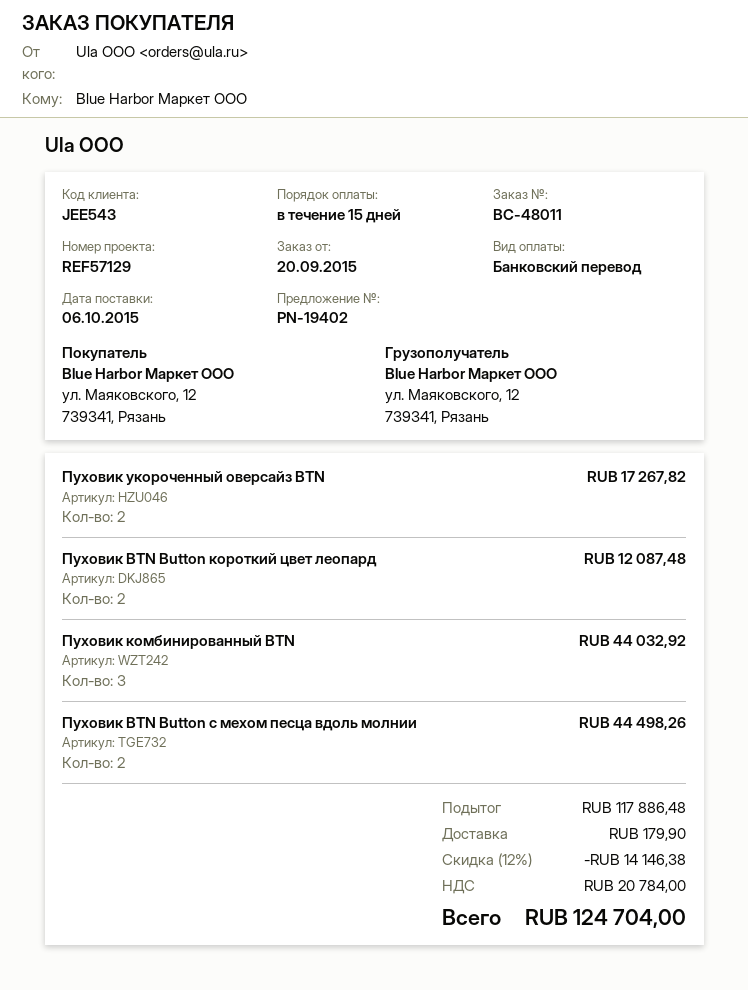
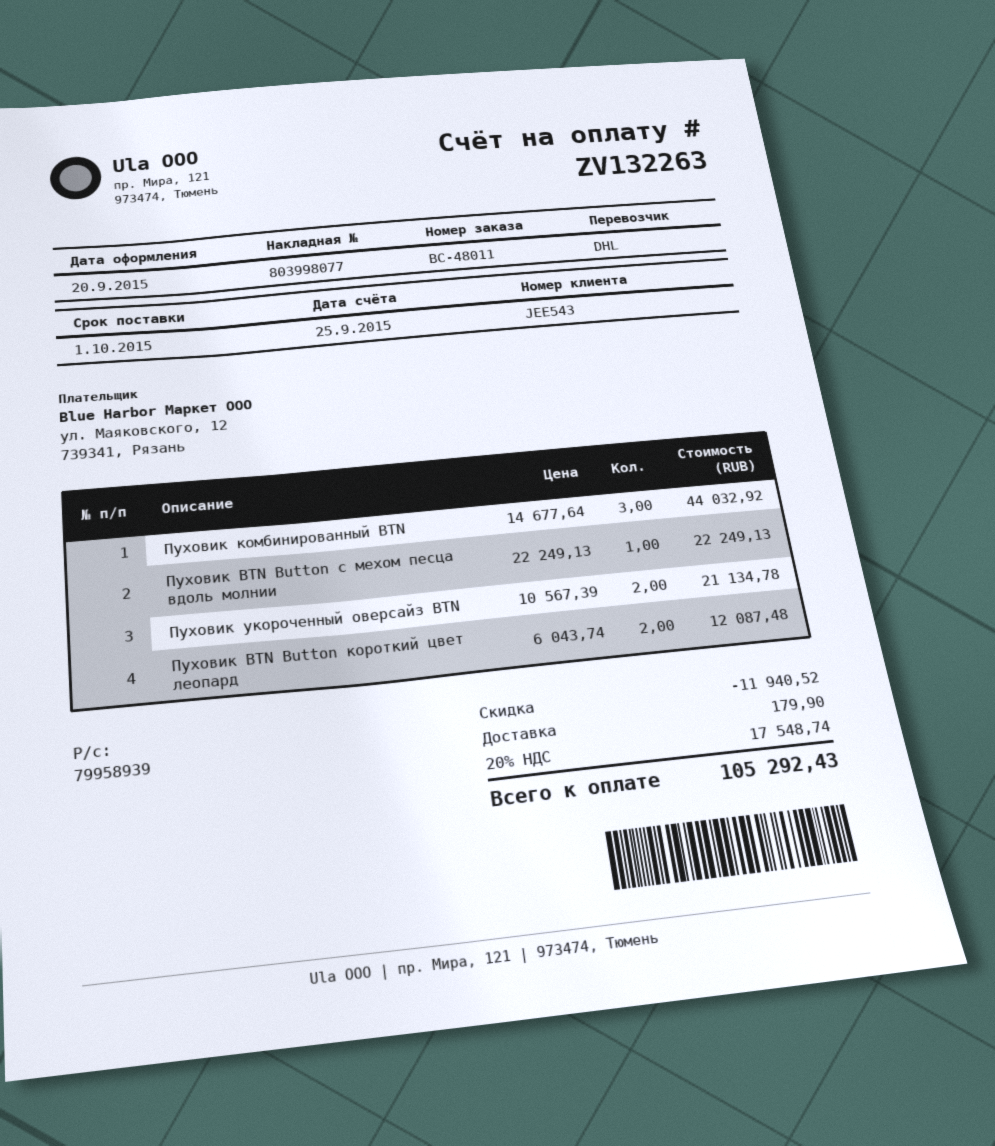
delivery date: 2015-10-06 -> 2015-10-01
Пуховик укороченный оверсайз BTN: 2 for 17267.82 -> 2 for 21134.78
Пуховик BTN Button с мехом песца вдоль молнии: 2 for 44498.26 -> 1 for 22249.13
discount: 14146.38 -> 11940.52
tax: 20784.00 -> 17548.74
total: 124704.00 -> 105292.43

